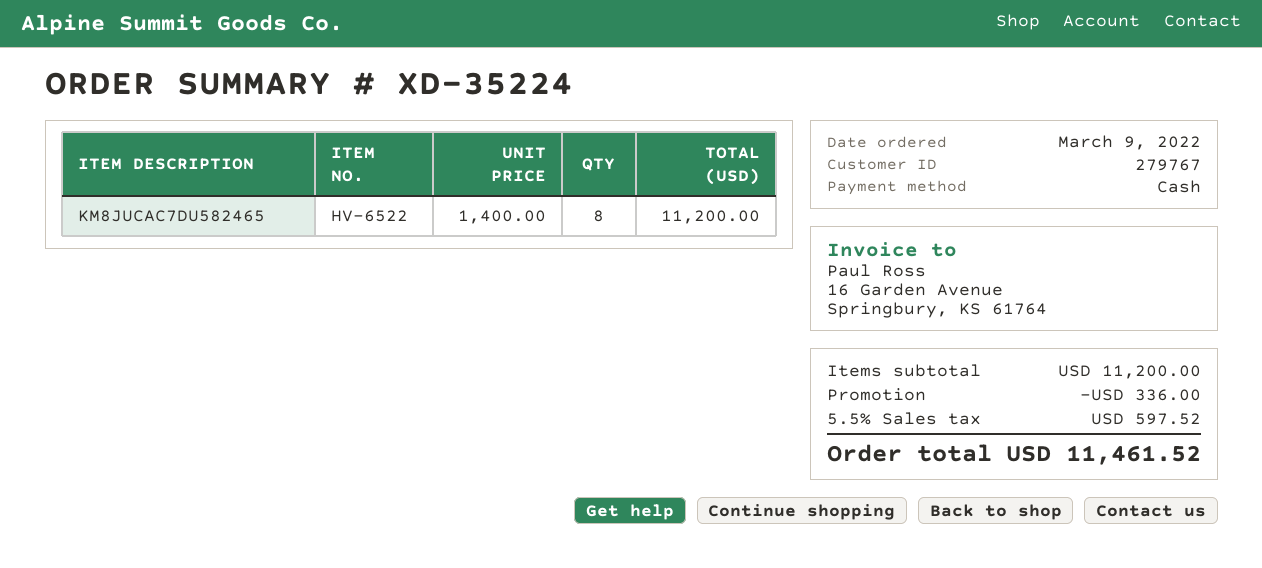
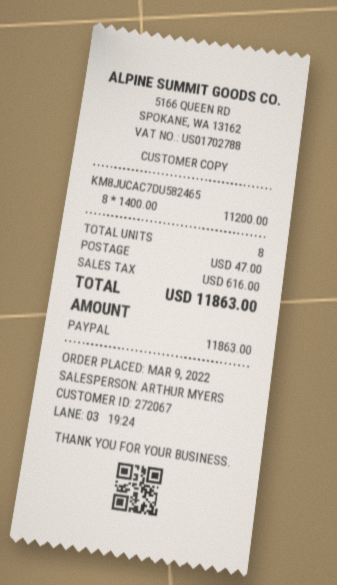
customer number: 279767 -> 272067
payment method: cash -> PayPal
discount: 336.00 -> none
shipping: none -> 47.00
tax: 597.52 -> 616.00
total: 11461.52 -> 11863.00

